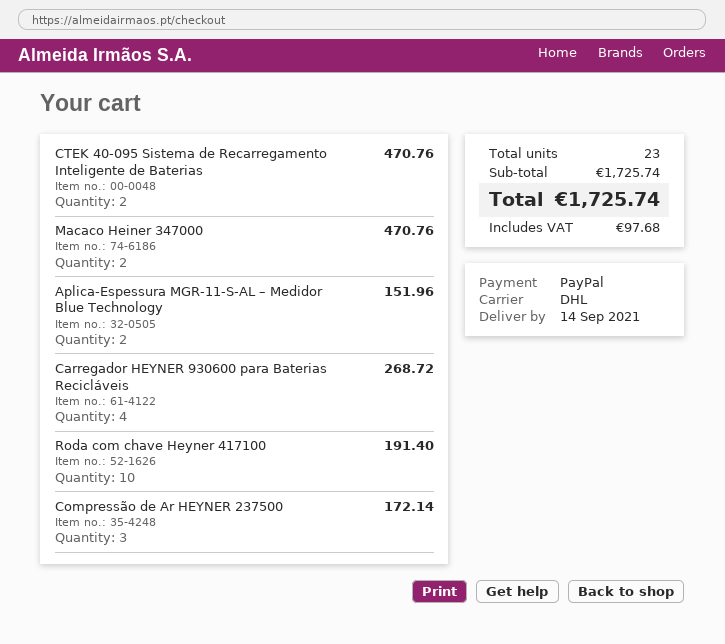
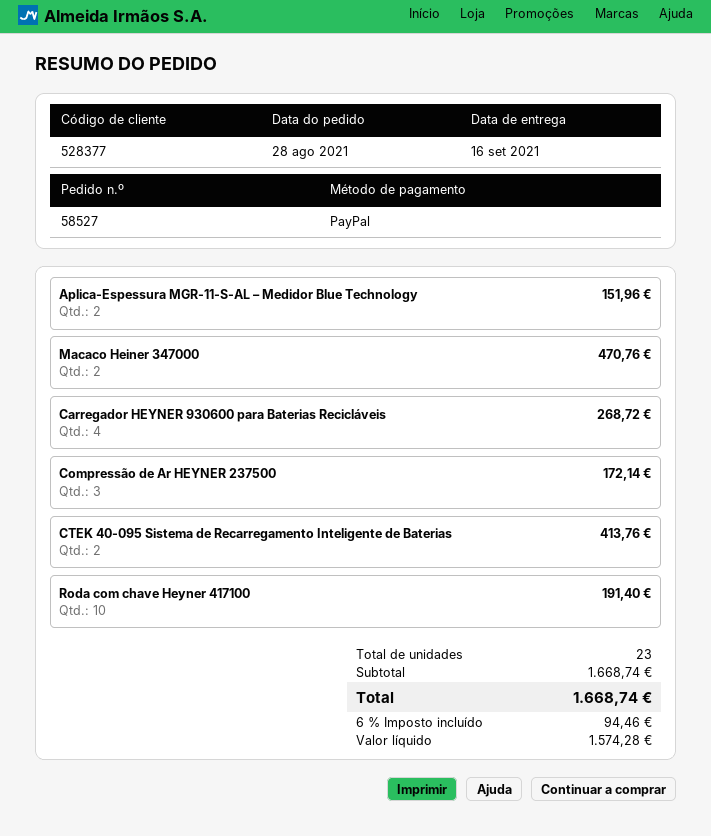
delivery date: 2021-09-14 -> 2021-09-16
CTEK 40‑095 Sistema de Recarregamento Inteligente de Baterias: 2 for 470.76 -> 2 for 413.76
subtotal: 1725.74 -> 1668.74
tax: 97.68 -> 94.46
total: 1725.74 -> 1668.74

